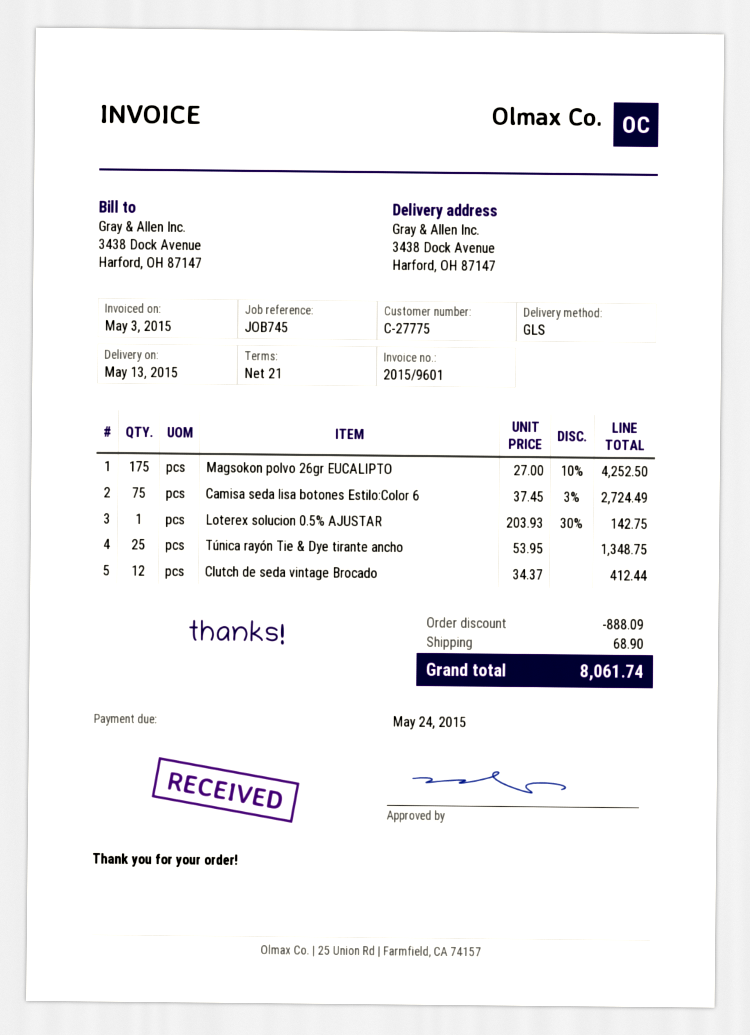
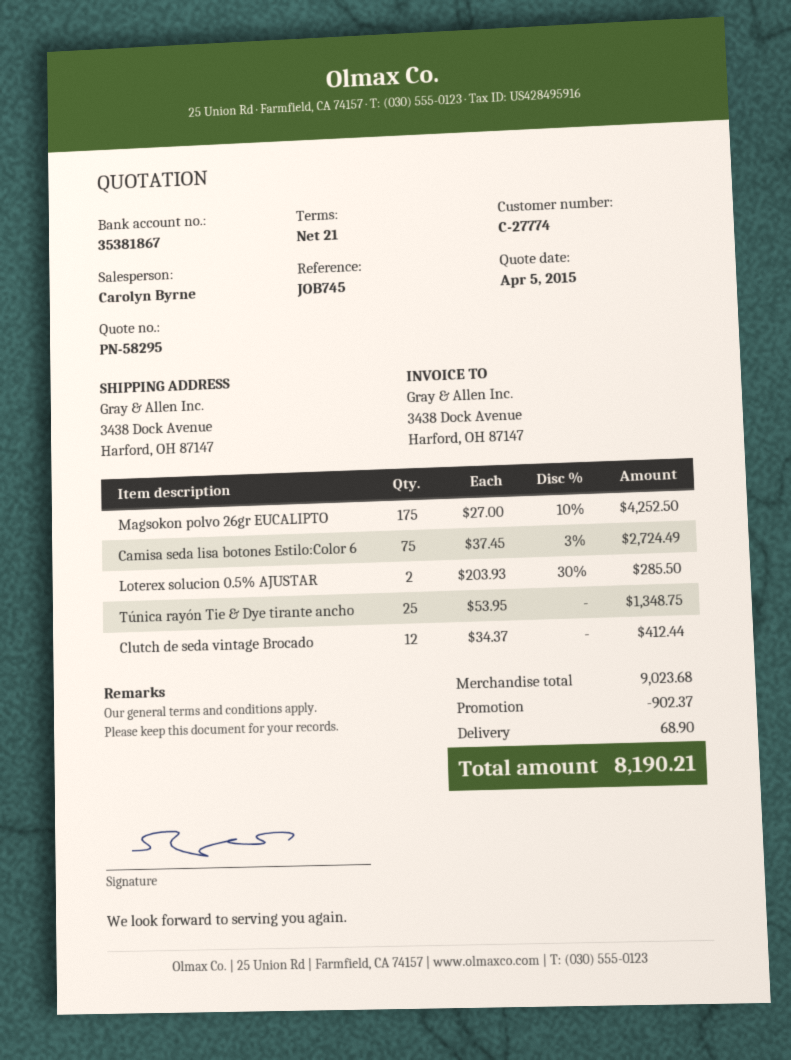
customer number: C-27775 -> C-27774
Loterex solucion 0.5% AJUSTAR: 1 x 203.93 - 30% = 142.75 -> 2 x 203.93 - 30% = 285.50
discount: 888.09 -> 902.37
total: 8061.74 -> 8190.21

